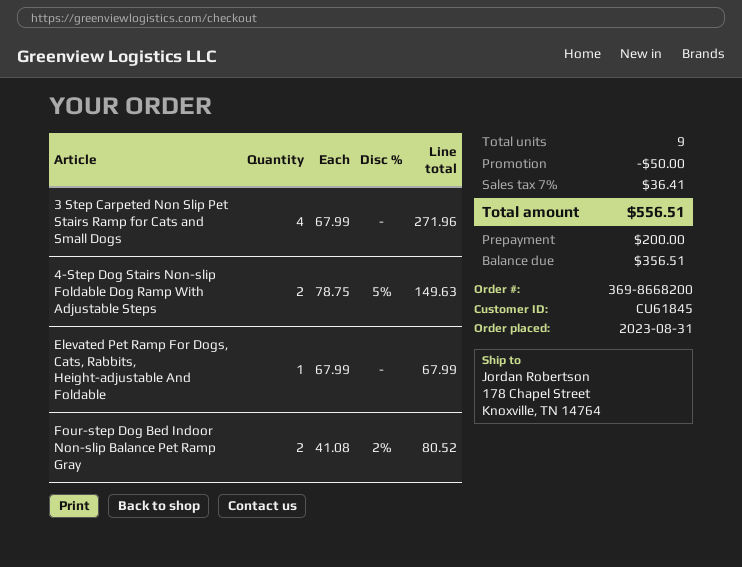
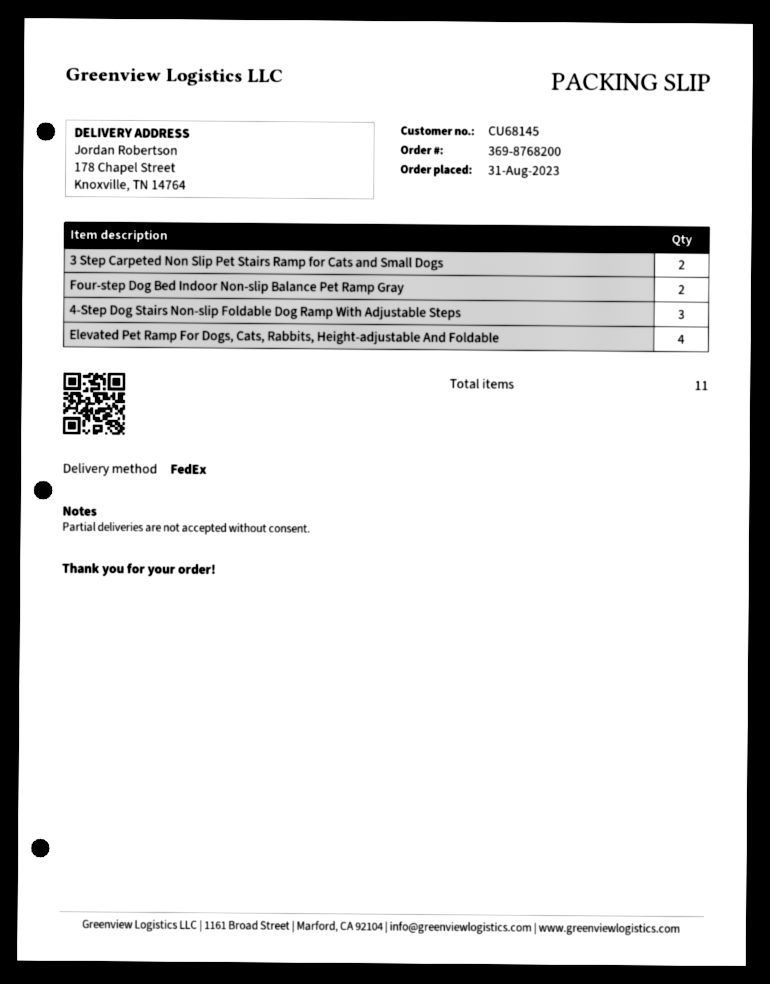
order number: 369-8668200 -> 369-8768200
customer number: CU61845 -> CU68145
3 Step Carpeted Non Slip Pet Stairs Ramp for Cats and Small Dogs: 4 -> 2
4-Step Dog Stairs Non-slip Foldable Dog Ramp With Adjustable Steps: 2 -> 3
Elevated Pet Ramp For Dogs, Cats, Rabbits, Height-adjustable And Foldable: 1 -> 4
total quantity: 9 -> 11

